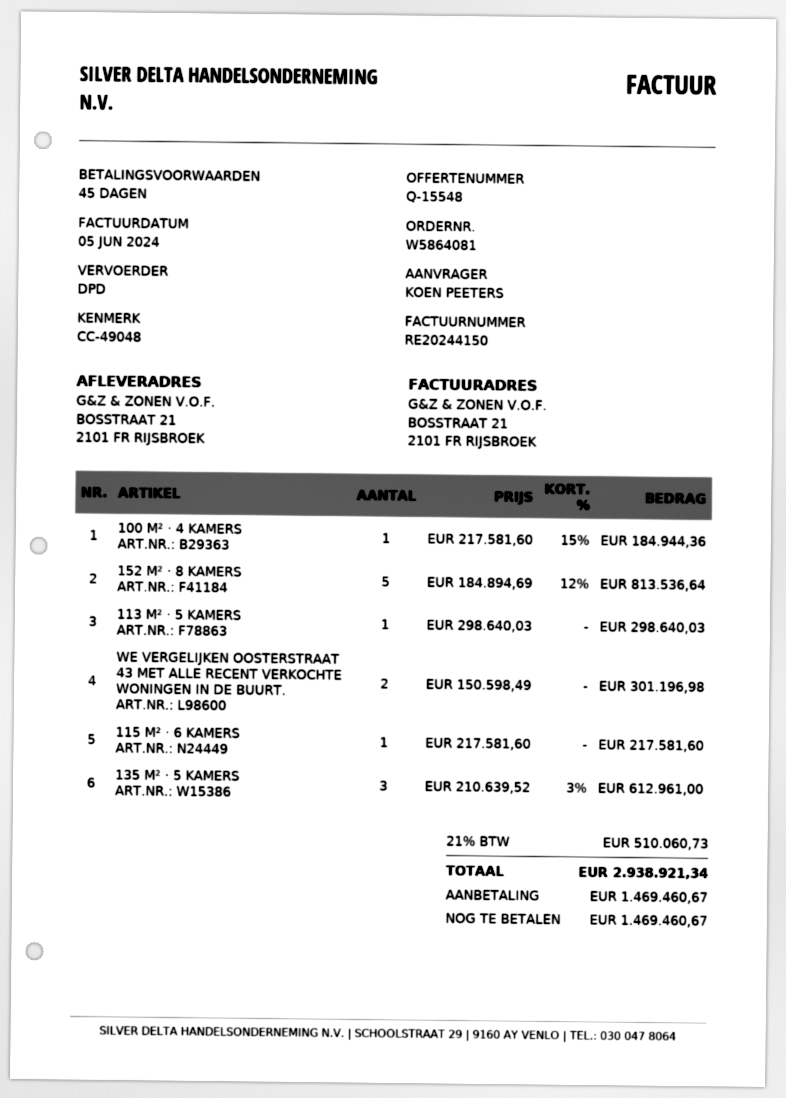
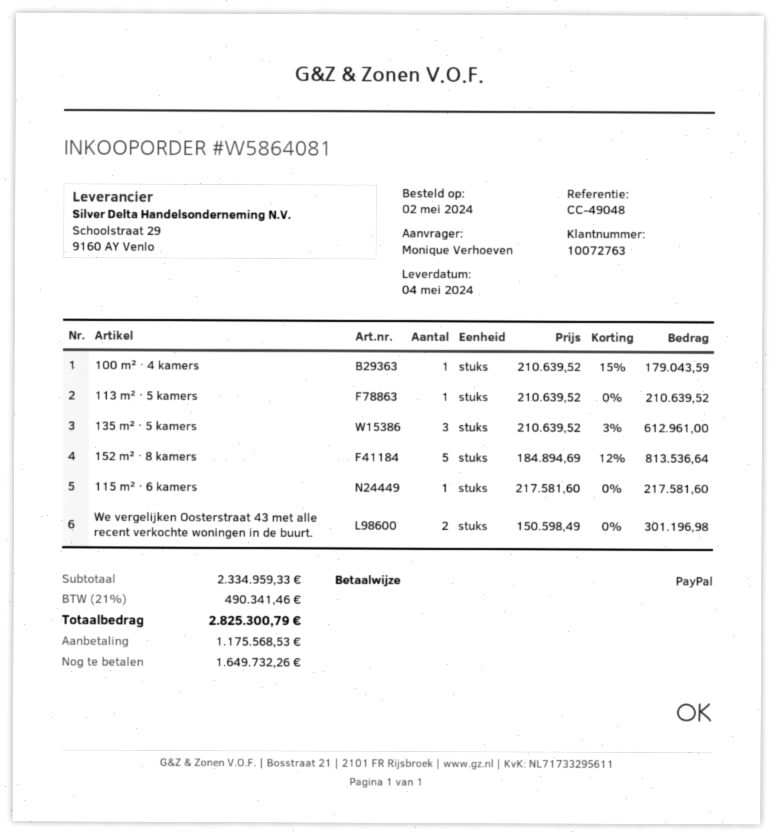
ordered by: KOEN PEETERS -> Monique Verhoeven
100 M² · 4 KAMERS: 1 x 217581.60 - 15% = 184944.36 -> 1 x 210639.52 - 15% = 179043.59
113 M² · 5 KAMERS: 1 x 298640.03 = 298640.03 -> 1 x 210639.52 = 210639.52
tax: 21% = 510060.73 -> 21% = 490341.46
total: 2938921.34 -> 2825300.79
deposit: 1469460.67 -> 1175568.53
balance: 1469460.67 -> 1649732.26

